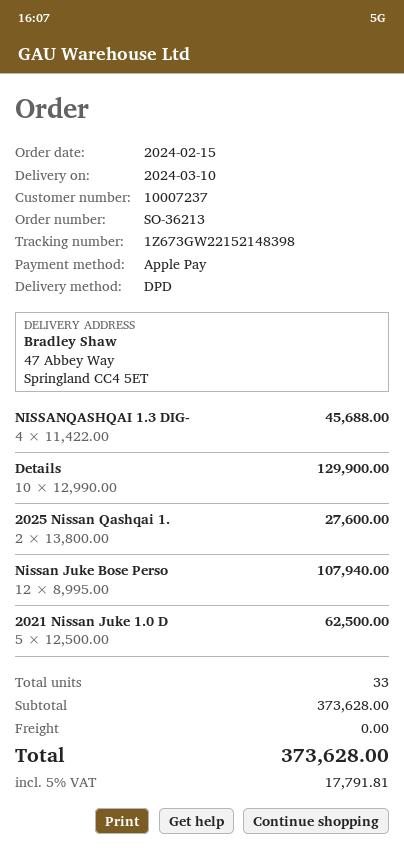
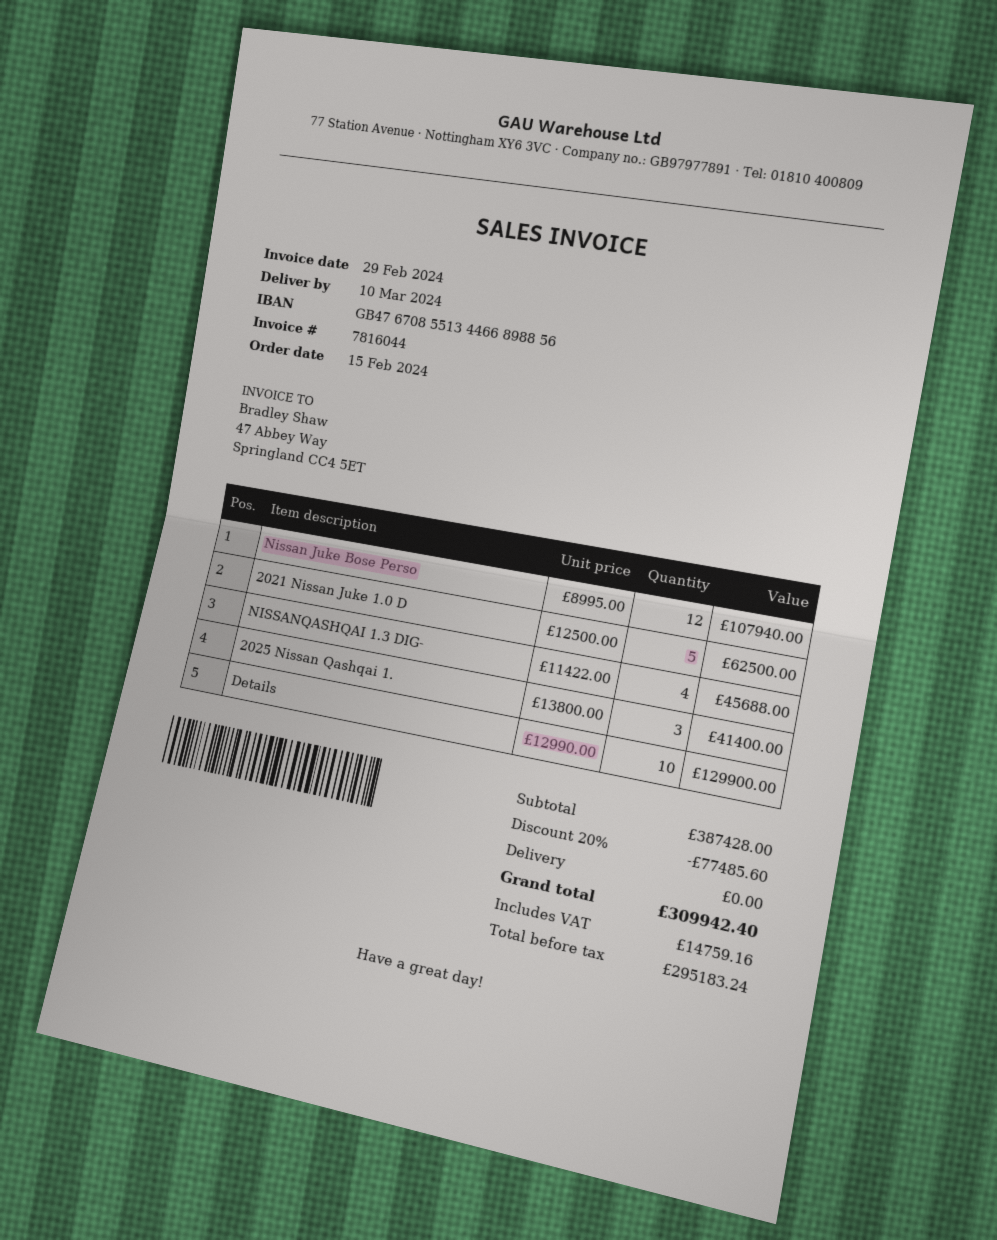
2025 Nissan Qashqai 1.: 2 x 13800.00 = 27600.00 -> 3 x 13800.00 = 41400.00
subtotal: 373628.00 -> 387428.00
discount: none -> 20% = 77485.60
tax: 17791.81 -> 14759.16
total: 373628.00 -> 309942.40

